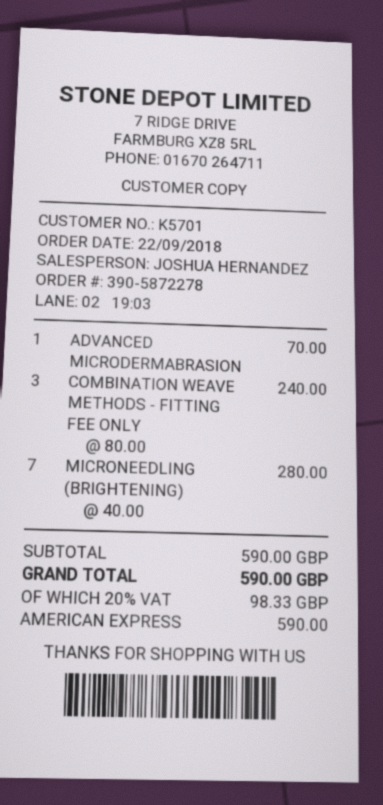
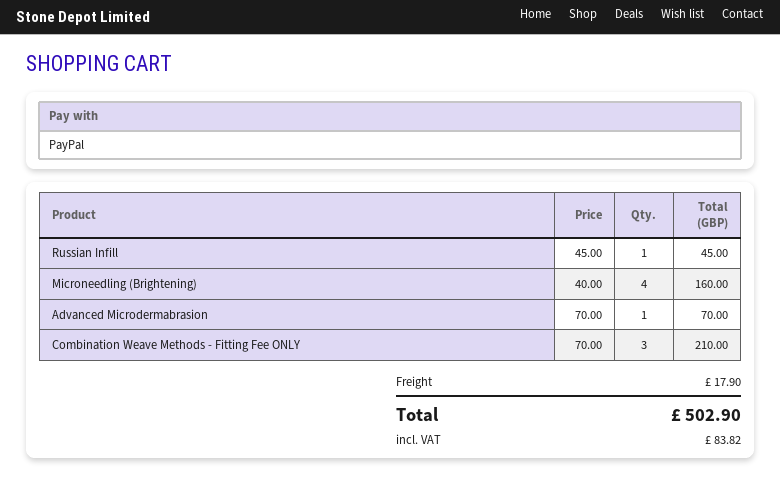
payment method: American Express -> PayPal
COMBINATION WEAVE METHODS - FITTING FEE ONLY: 3 x 80.00 = 240.00 -> 3 x 70.00 = 210.00
MICRONEEDLING (BRIGHTENING): 7 x 40.00 = 280.00 -> 4 x 40.00 = 160.00
Russian Infill: none -> 1 x 45.00 = 45.00
shipping: none -> 17.90
tax: 98.33 -> 83.82
total: 590.00 -> 502.90

